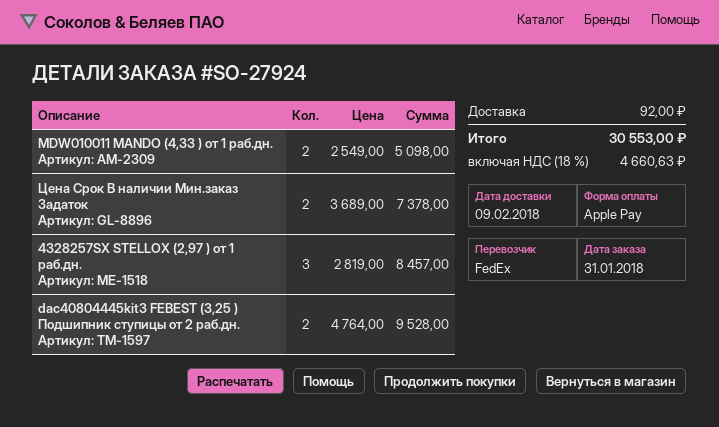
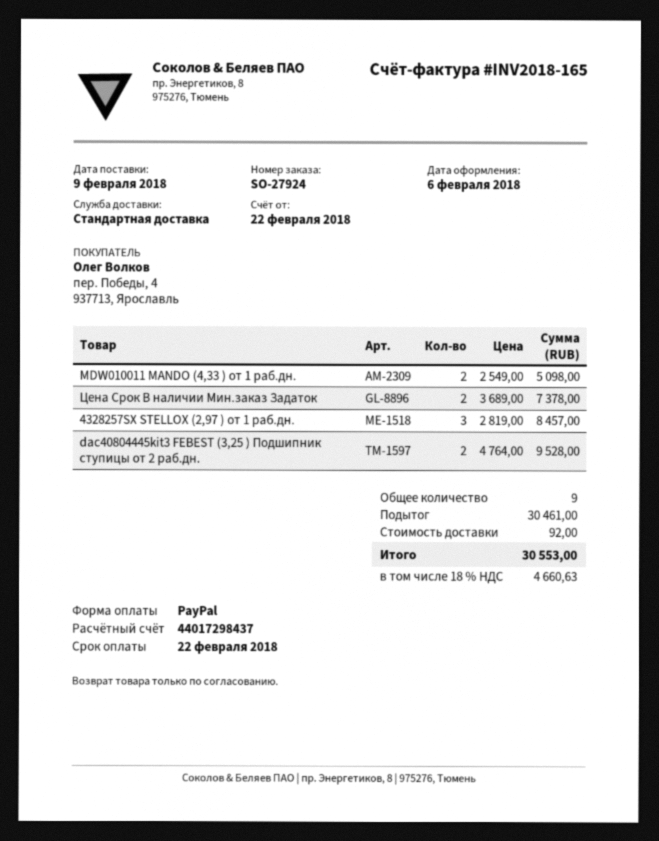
order date: 2018-01-31 -> 2018-02-06
payment method: Apple Pay -> PayPal
shipping method: FedEx -> standard

